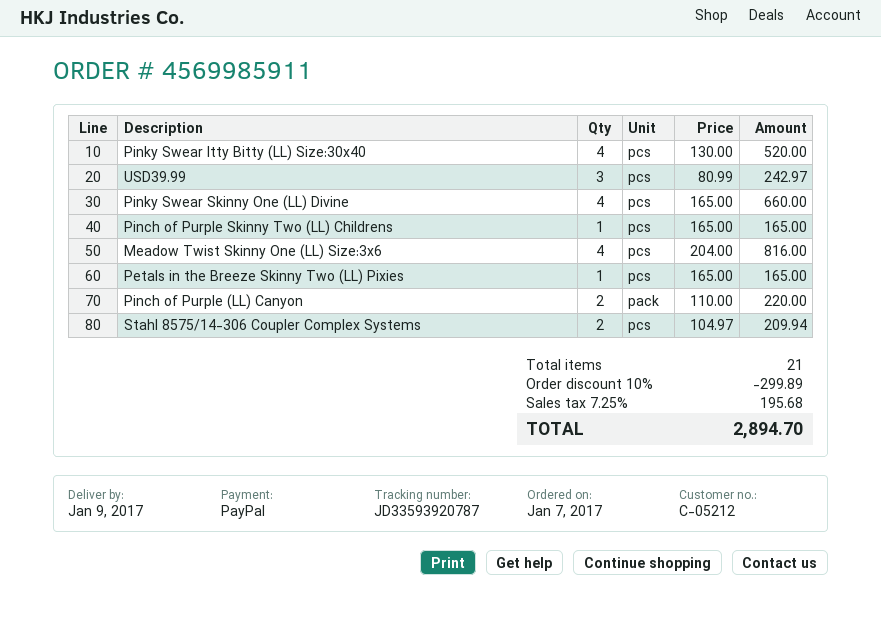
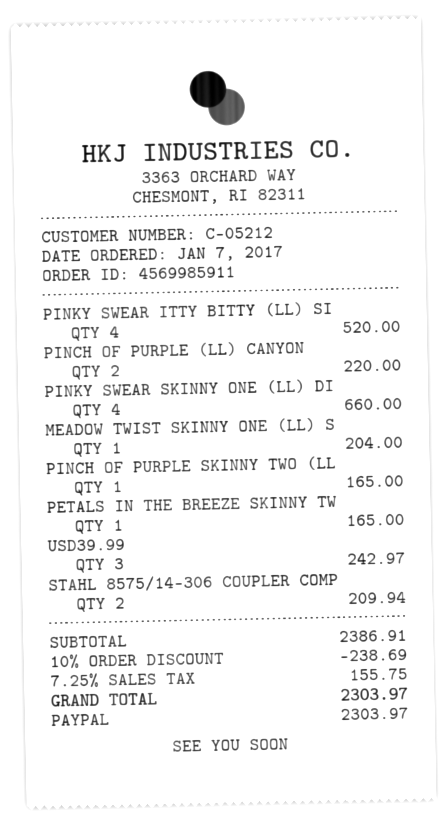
Meadow Twist Skinny One (LL) Size:3x6: 4 for 816.00 -> 1 for 204.00
discount: 10% = 299.89 -> 10% = 238.69
tax: 7.25% = 195.68 -> 7.25% = 155.75
total: 2894.70 -> 2303.97

